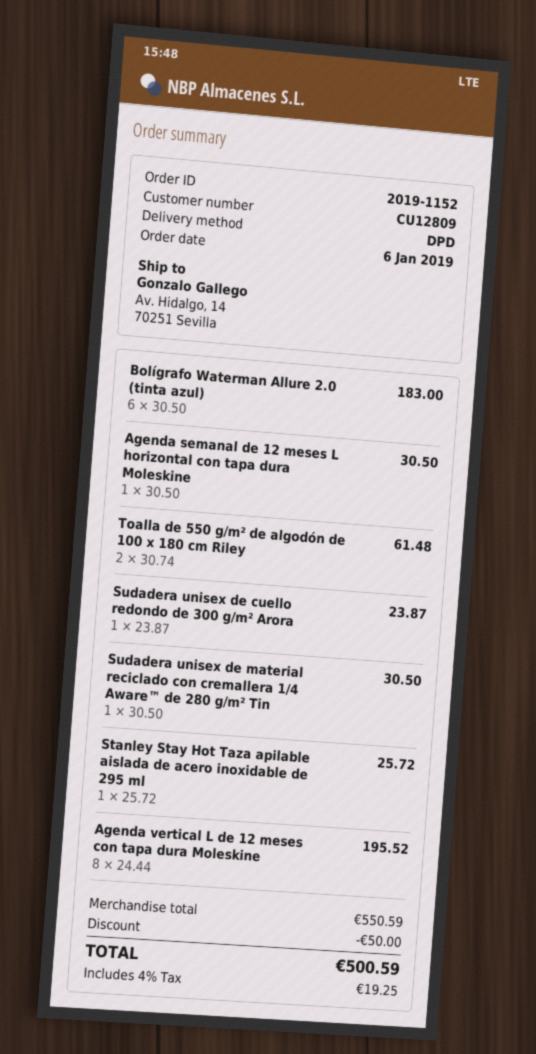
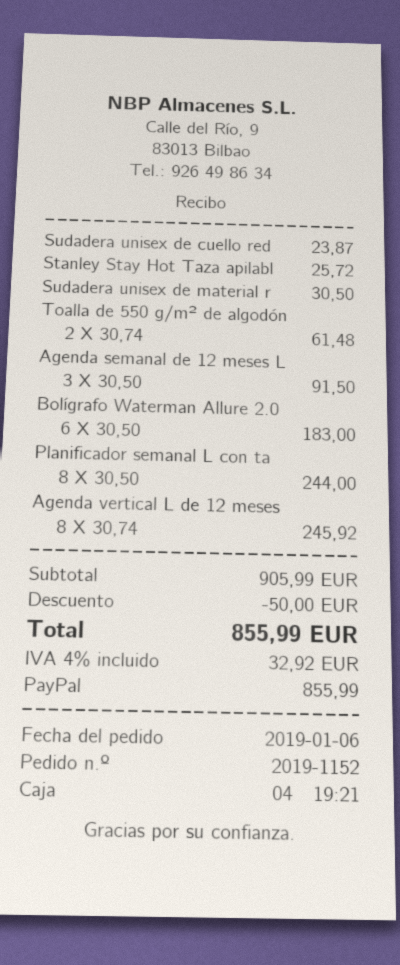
Agenda semanal de 12 meses L horizontal con tapa dura Moleskine: 1 x 30.50 = 30.50 -> 3 x 30.50 = 91.50
Agenda vertical L de 12 meses con tapa dura Moleskine: 8 x 24.44 = 195.52 -> 8 x 30.74 = 245.92
Planificador semanal L con ta: none -> 8 x 30.50 = 244.00
subtotal: 550.59 -> 905.99
tax: 4% = 19.25 -> 4% = 32.92
total: 500.59 -> 855.99

